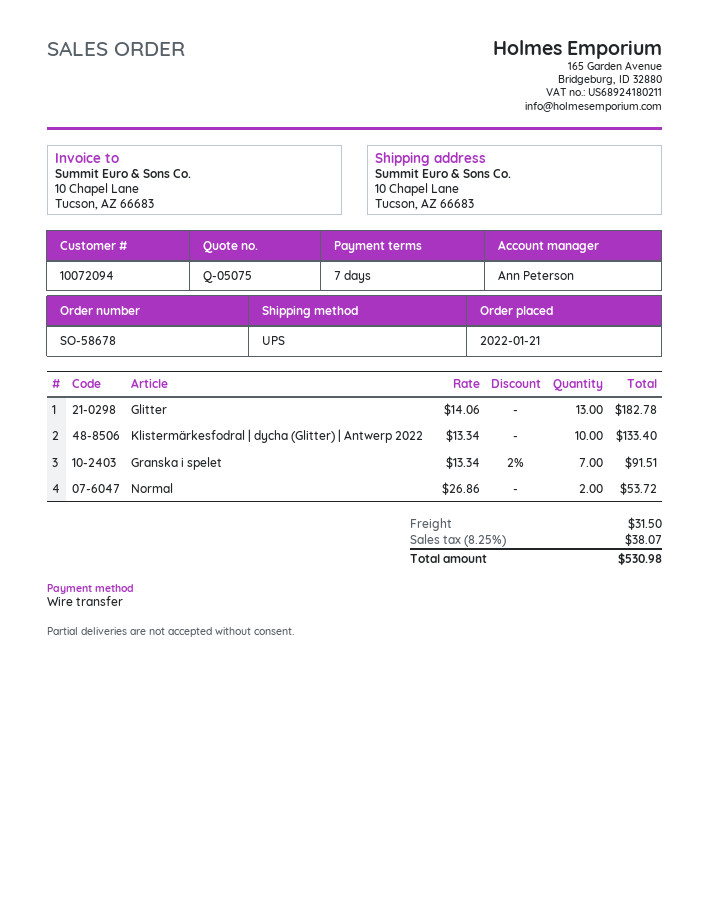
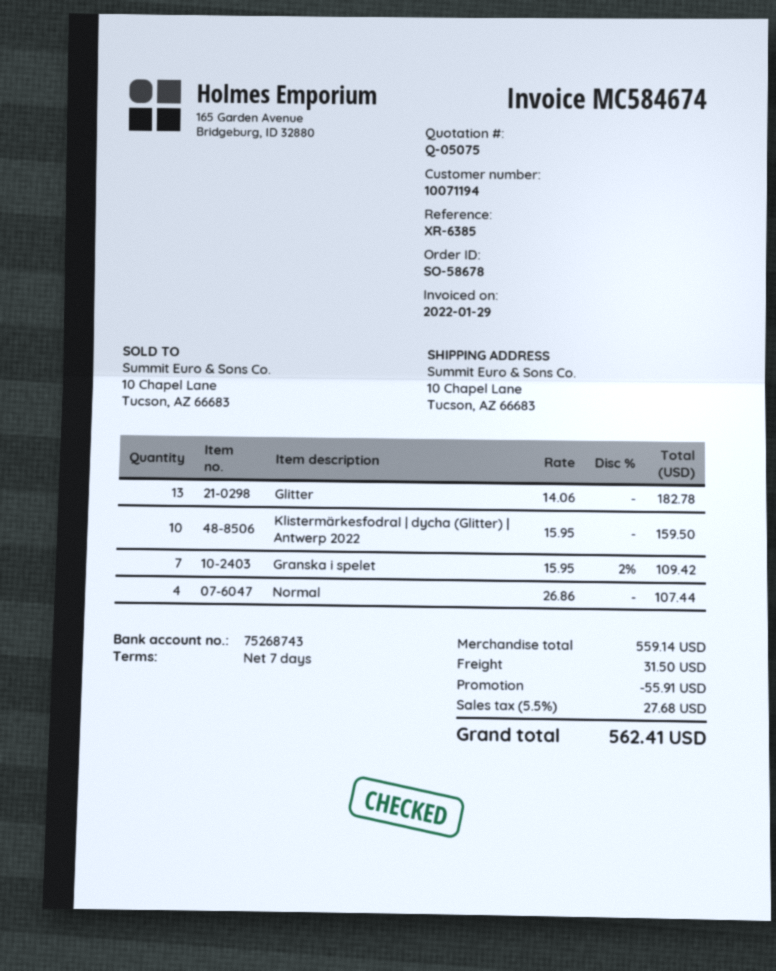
customer number: 10072094 -> 10071194
Klistermärkesfodral | dycha (Glitter) | Antwerp 2022: 10 x 13.34 = 133.40 -> 10 x 15.95 = 159.50
Granska i spelet: 7 x 13.34 - 2% = 91.51 -> 7 x 15.95 - 2% = 109.42
Normal: 2 x 26.86 = 53.72 -> 4 x 26.86 = 107.44
discount: none -> 55.91
tax: 8.25% = 38.07 -> 5.5% = 27.68
total: 530.98 -> 562.41

